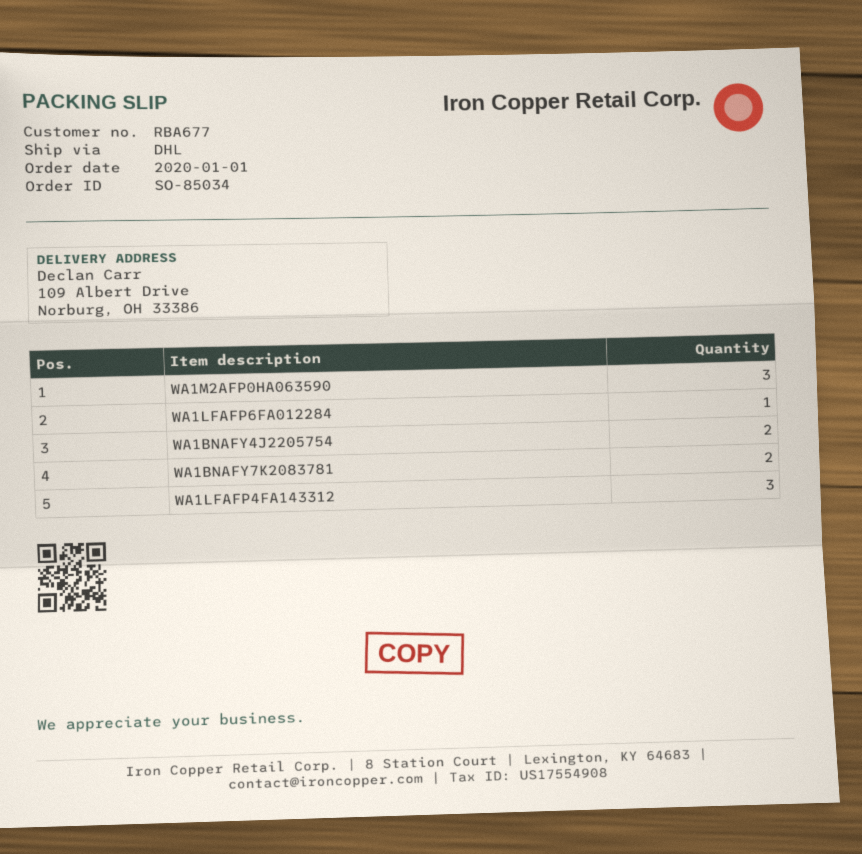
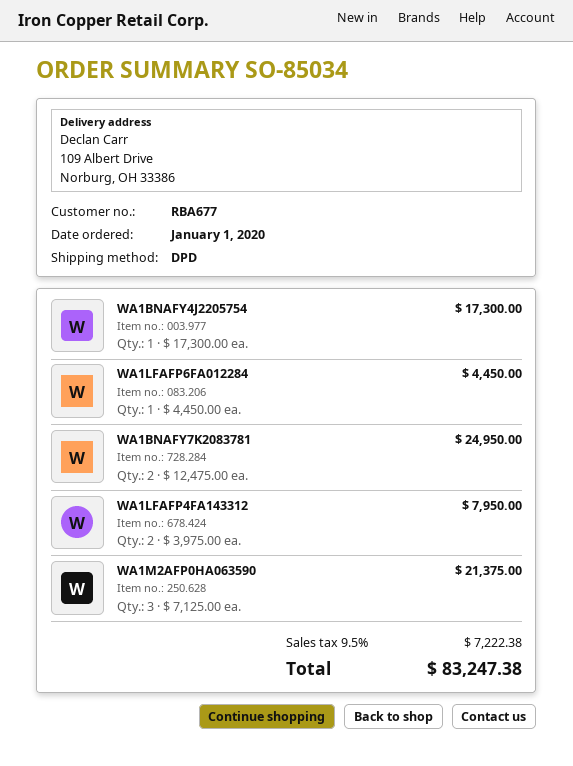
shipping method: DHL -> DPD
WA1BNAFY4J2205754: 2 -> 1
WA1LFAFP4FA143312: 3 -> 2

